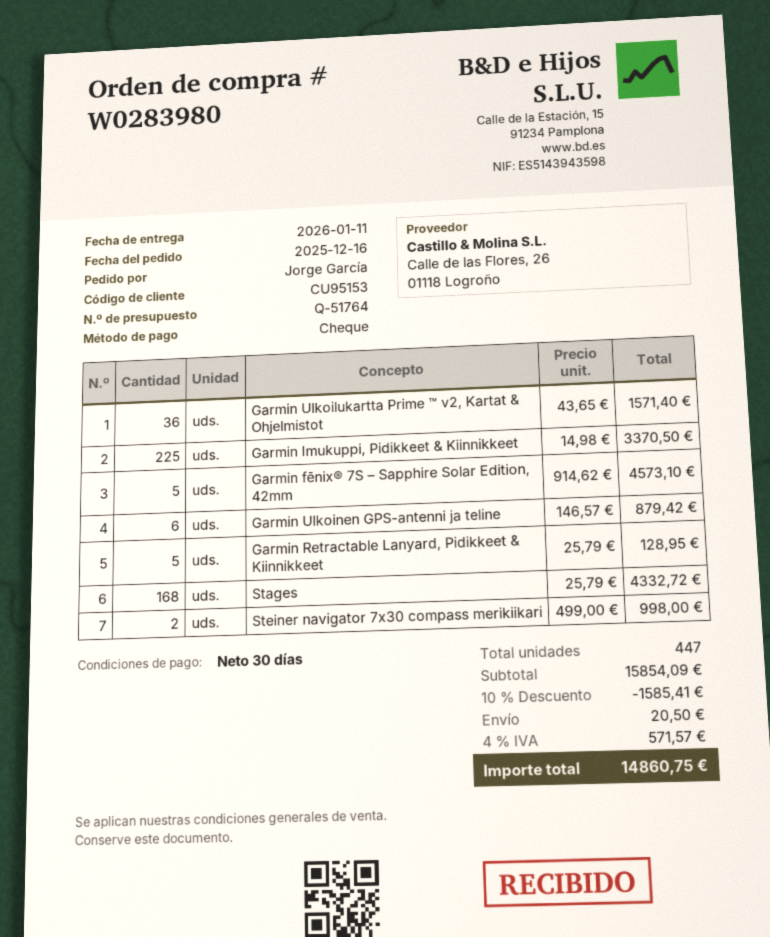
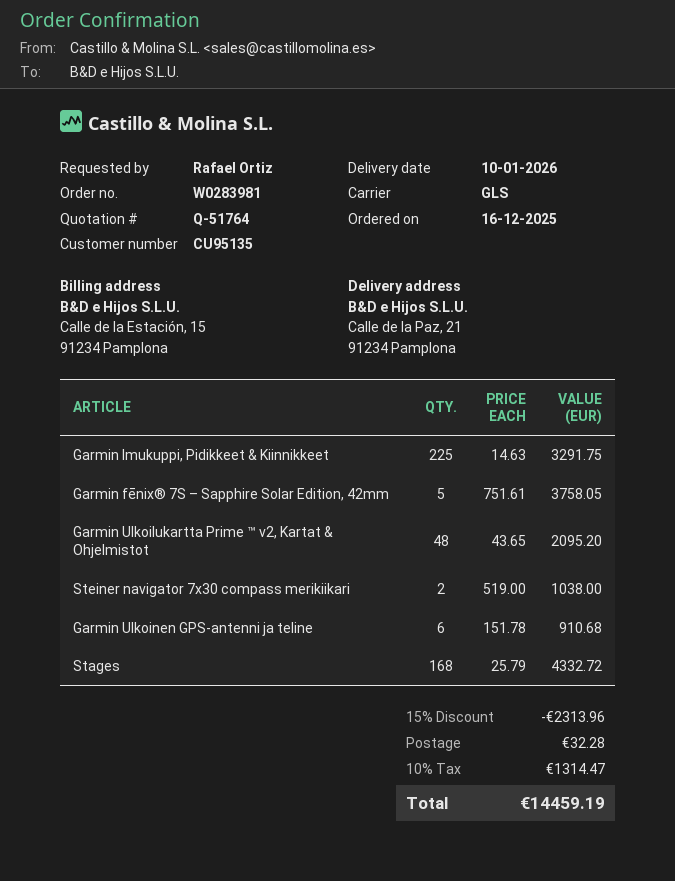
order number: W0283980 -> W0283981
delivery date: 2026-01-11 -> 2026-01-10
customer number: CU95153 -> CU95135
ordered by: Jorge García -> Rafael Ortiz
Garmin Ulkoilukartta Prime ™ v2, Kartat & Ohjelmistot: 36 x 43.65 = 1571.40 -> 48 x 43.65 = 2095.20
Garmin Imukuppi, Pidikkeet & Kiinnikkeet: 225 x 14.98 = 3370.50 -> 225 x 14.63 = 3291.75
Garmin fēnix® 7S – Sapphire Solar Edition, 42mm: 5 x 914.62 = 4573.10 -> 5 x 751.61 = 3758.05
Garmin Ulkoinen GPS-antenni ja teline: 6 x 146.57 = 879.42 -> 6 x 151.78 = 910.68
Garmin Retractable Lanyard, Pidikkeet & Kiinnikkeet: 5 x 25.79 = 128.95 -> none
Steiner navigator 7x30 compass merikiikari: 2 x 499.00 = 998.00 -> 2 x 519.00 = 1038.00
discount: 10% = 1585.41 -> 15% = 2313.96
shipping: 20.50 -> 32.28
tax: 4% = 571.57 -> 10% = 1314.47
total: 14860.75 -> 14459.19

